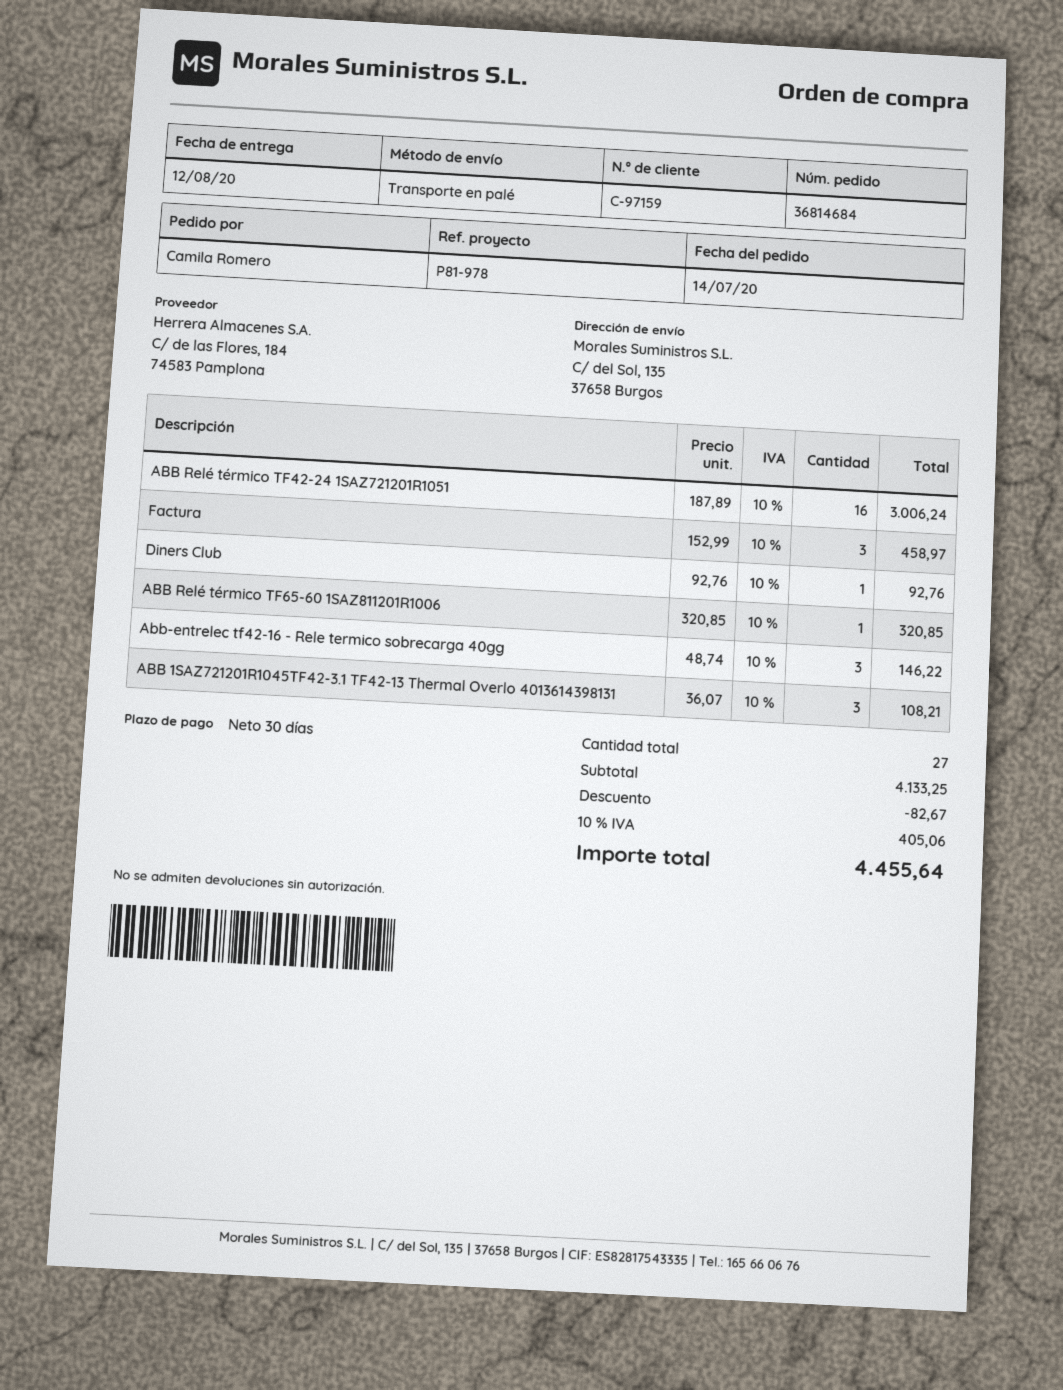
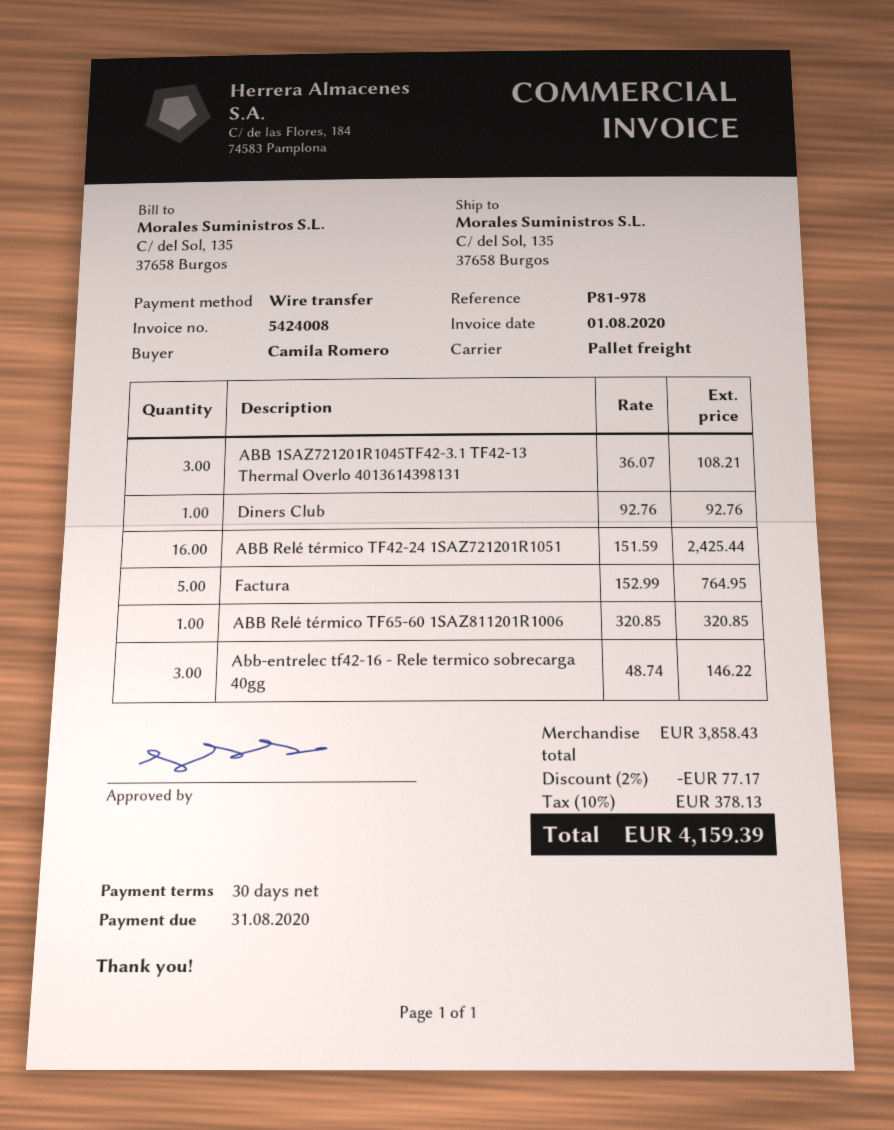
ABB Relé térmico TF42-24 1SAZ721201R1051: 16 x 187.89 = 3006.24 -> 16 x 151.59 = 2425.44
Factura: 3 x 152.99 = 458.97 -> 5 x 152.99 = 764.95
subtotal: 4133.25 -> 3858.43
discount: 82.67 -> 77.17
tax: 10% = 405.06 -> 10% = 378.13
total: 4455.64 -> 4159.39

